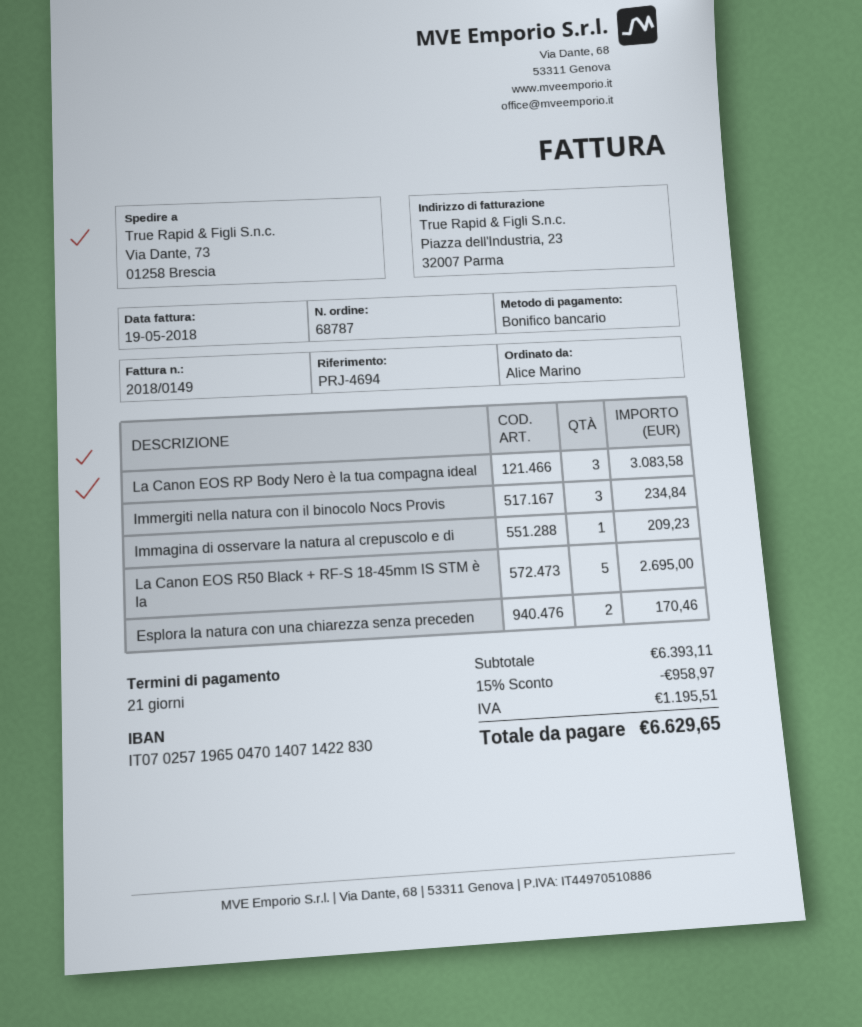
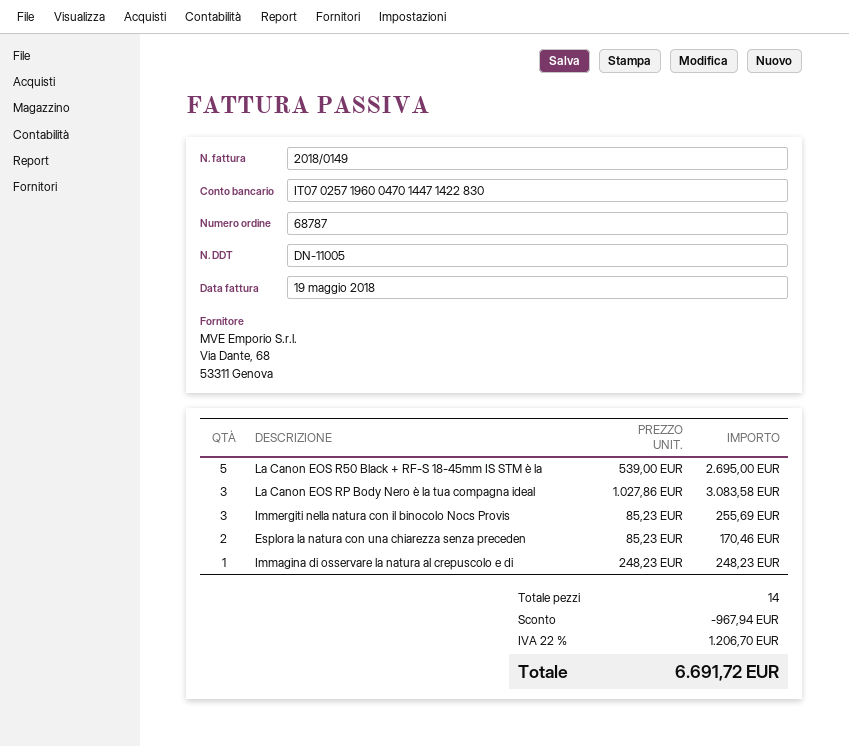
bank account: IT0702571965047014071422830 -> IT0702571960047014471422830
Immergiti nella natura con il binocolo Nocs Provis: 3 for 234.84 -> 3 for 255.69
Immagina di osservare la natura al crepuscolo e di: 1 for 209.23 -> 1 for 248.23
discount: 958.97 -> 967.94
tax: 1195.51 -> 1206.70
total: 6629.65 -> 6691.72

